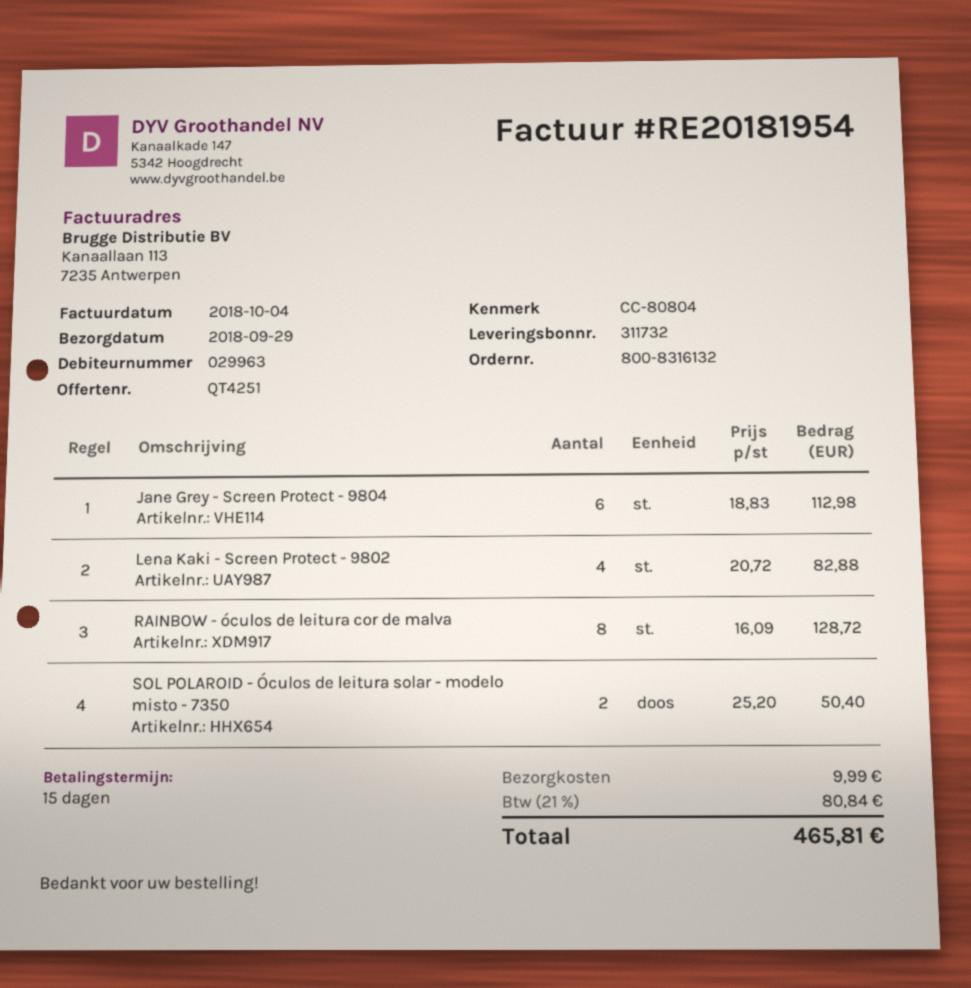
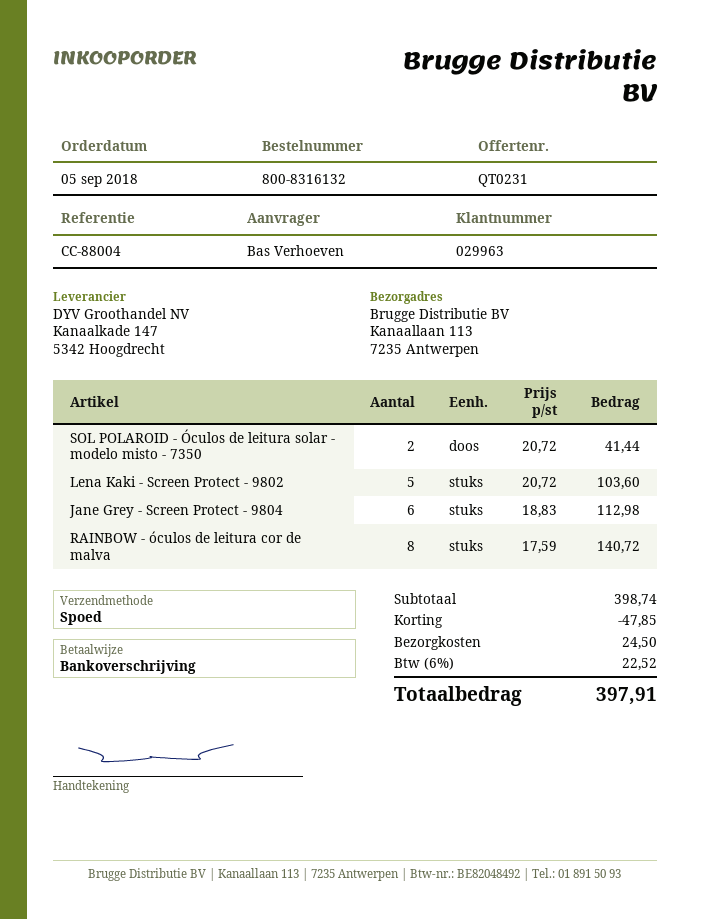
quote number: QT4251 -> QT0231
reference: CC-80804 -> CC-88004
Lena Kaki - Screen Protect - 9802: 4 x 20.72 = 82.88 -> 5 x 20.72 = 103.60
RAINBOW - óculos de leitura cor de malva: 8 x 16.09 = 128.72 -> 8 x 17.59 = 140.72
SOL POLAROID - Óculos de leitura solar - modelo misto - 7350: 2 x 25.20 = 50.40 -> 2 x 20.72 = 41.44
discount: none -> 47.85
shipping: 9.99 -> 24.50
tax: 21% = 80.84 -> 6% = 22.52
total: 465.81 -> 397.91

